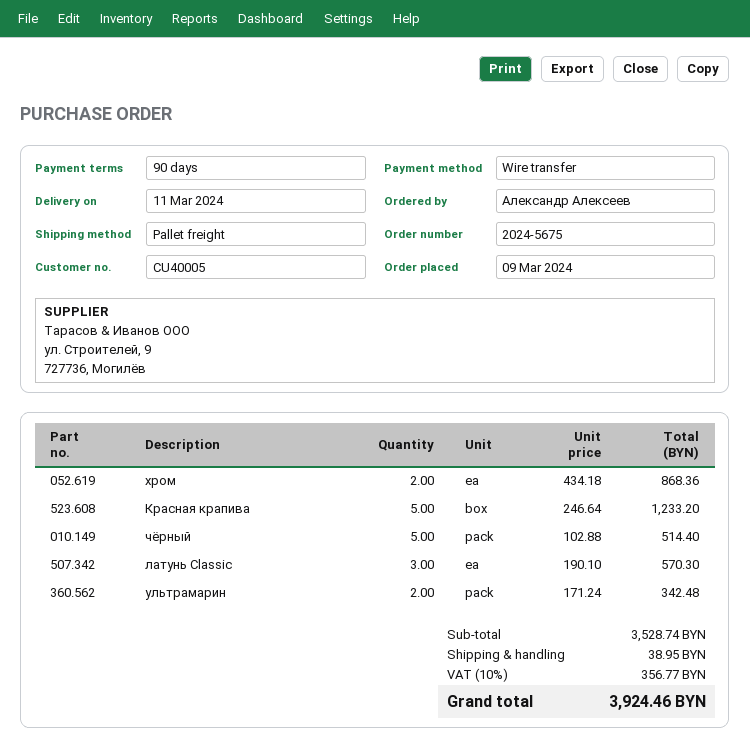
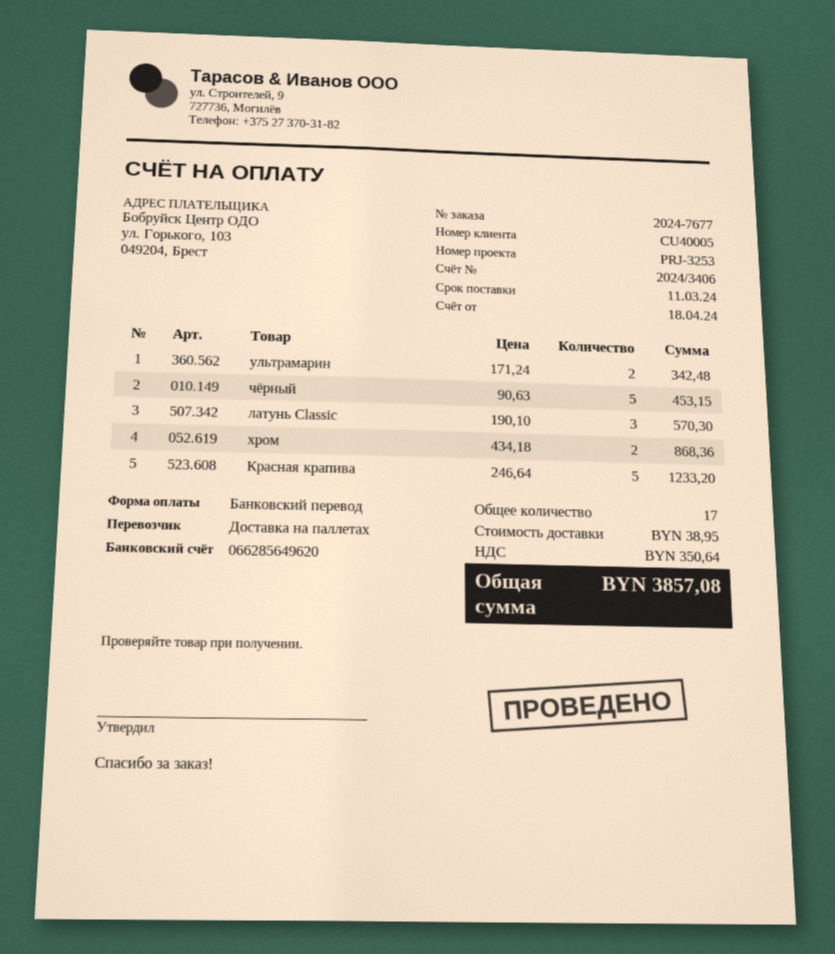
order number: 2024-5675 -> 2024-7677
чёрный: 5 x 102.88 = 514.40 -> 5 x 90.63 = 453.15
tax: 356.77 -> 350.64
total: 3924.46 -> 3857.08

